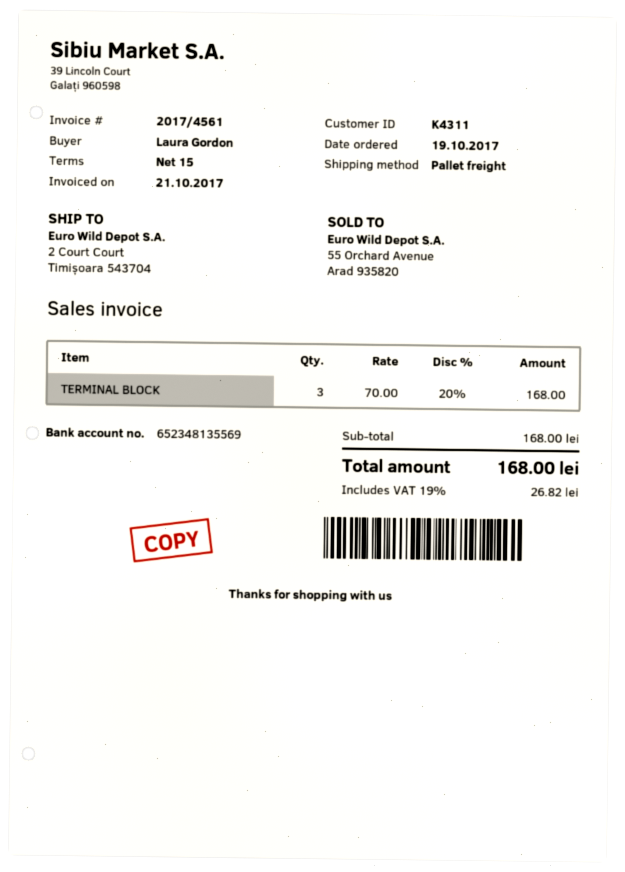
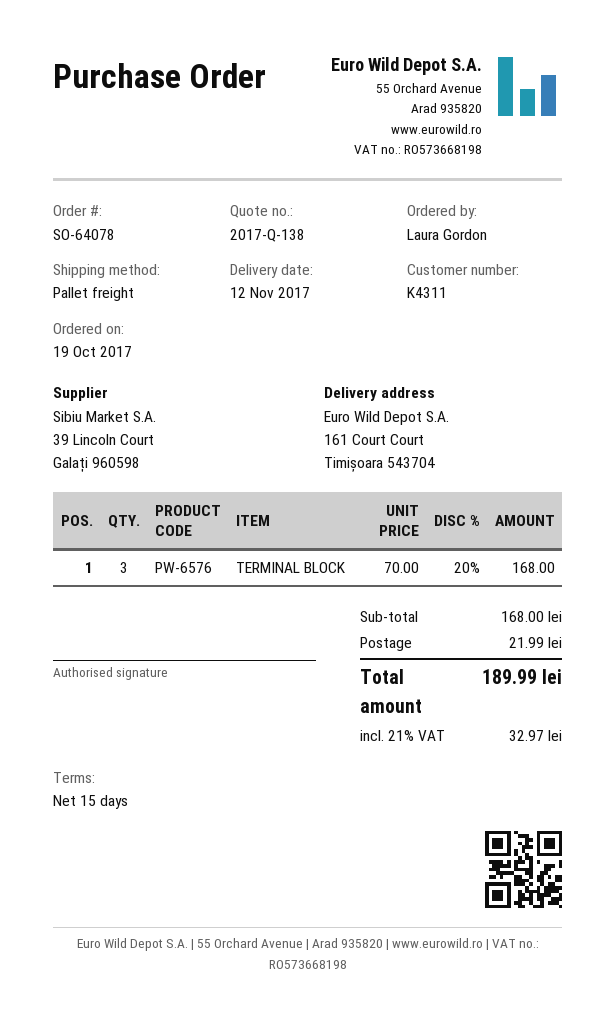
ship to: 2 Court Court, Timișoara 543704 -> 161 Court Court, Timișoara 543704
shipping: none -> 21.99
tax: 19% = 26.82 -> 21% = 32.97
total: 168.00 -> 189.99

